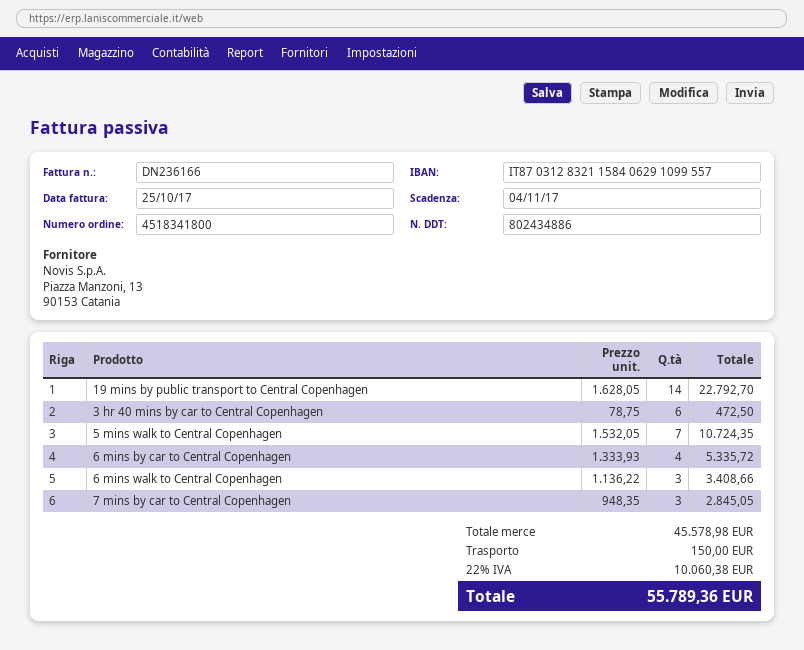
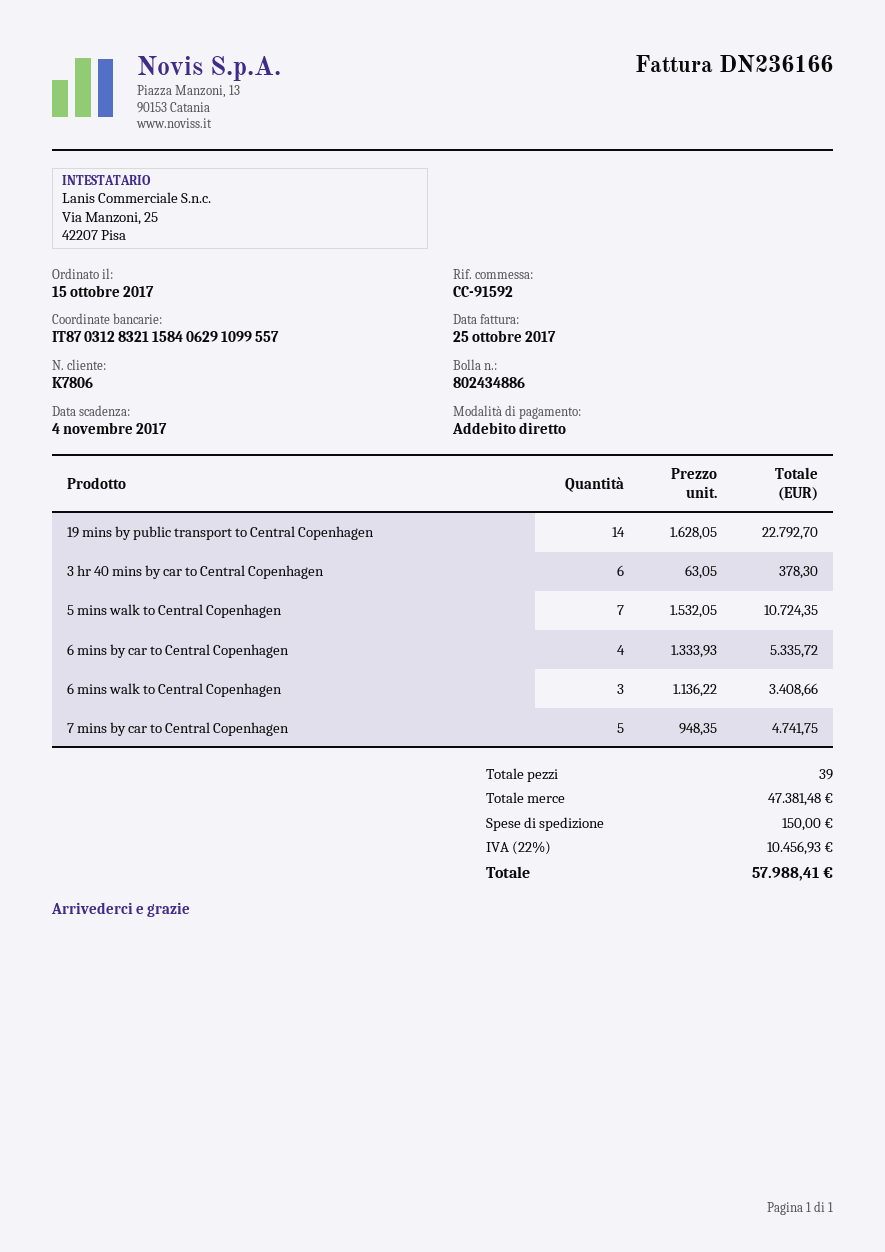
3 hr 40 mins by car to Central Copenhagen: 6 x 78.75 = 472.50 -> 6 x 63.05 = 378.30
7 mins by car to Central Copenhagen: 3 x 948.35 = 2845.05 -> 5 x 948.35 = 4741.75
subtotal: 45578.98 -> 47381.48
tax: 22% = 10060.38 -> 22% = 10456.93
total: 55789.36 -> 57988.41

